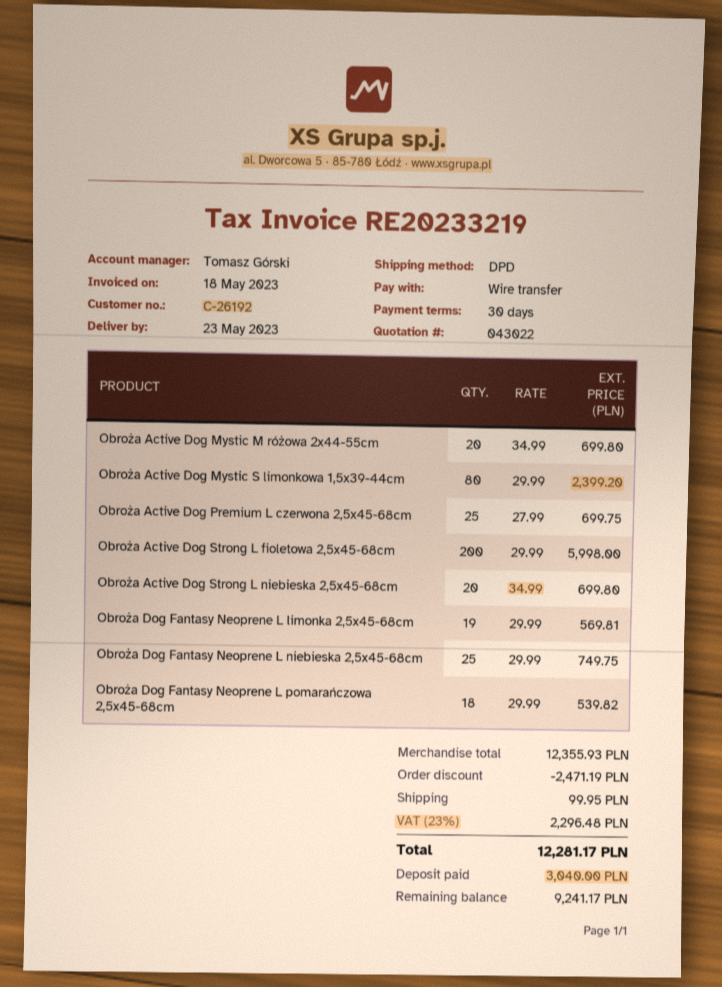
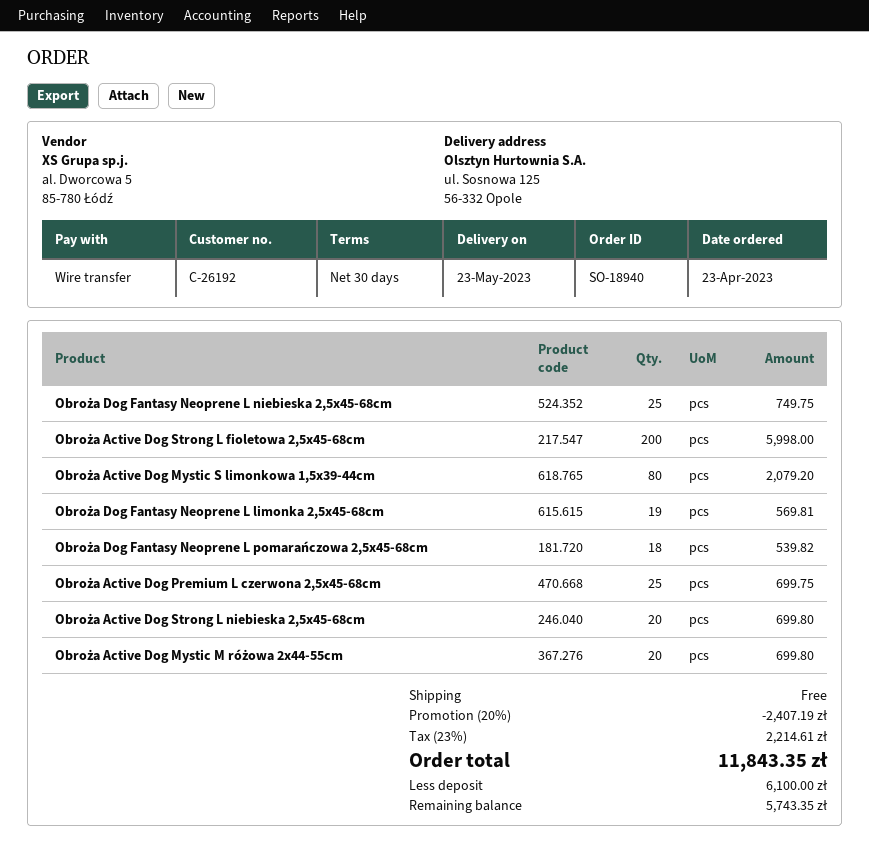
Obroża Active Dog Mystic S limonkowa 1,5x39-44cm: 80 for 2399.20 -> 80 for 2079.20
discount: 2471.19 -> 2407.19
shipping: 99.95 -> 0.00
tax: 23% = 2296.48 -> 23% = 2214.61
total: 12281.17 -> 11843.35
deposit: 3040.00 -> 6100.00
balance: 9241.17 -> 5743.35

